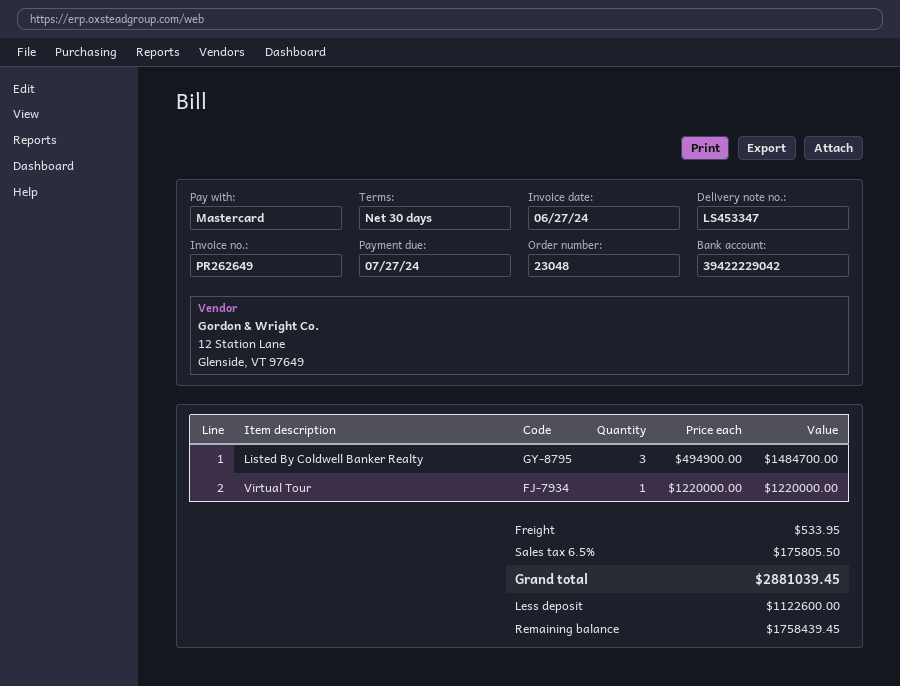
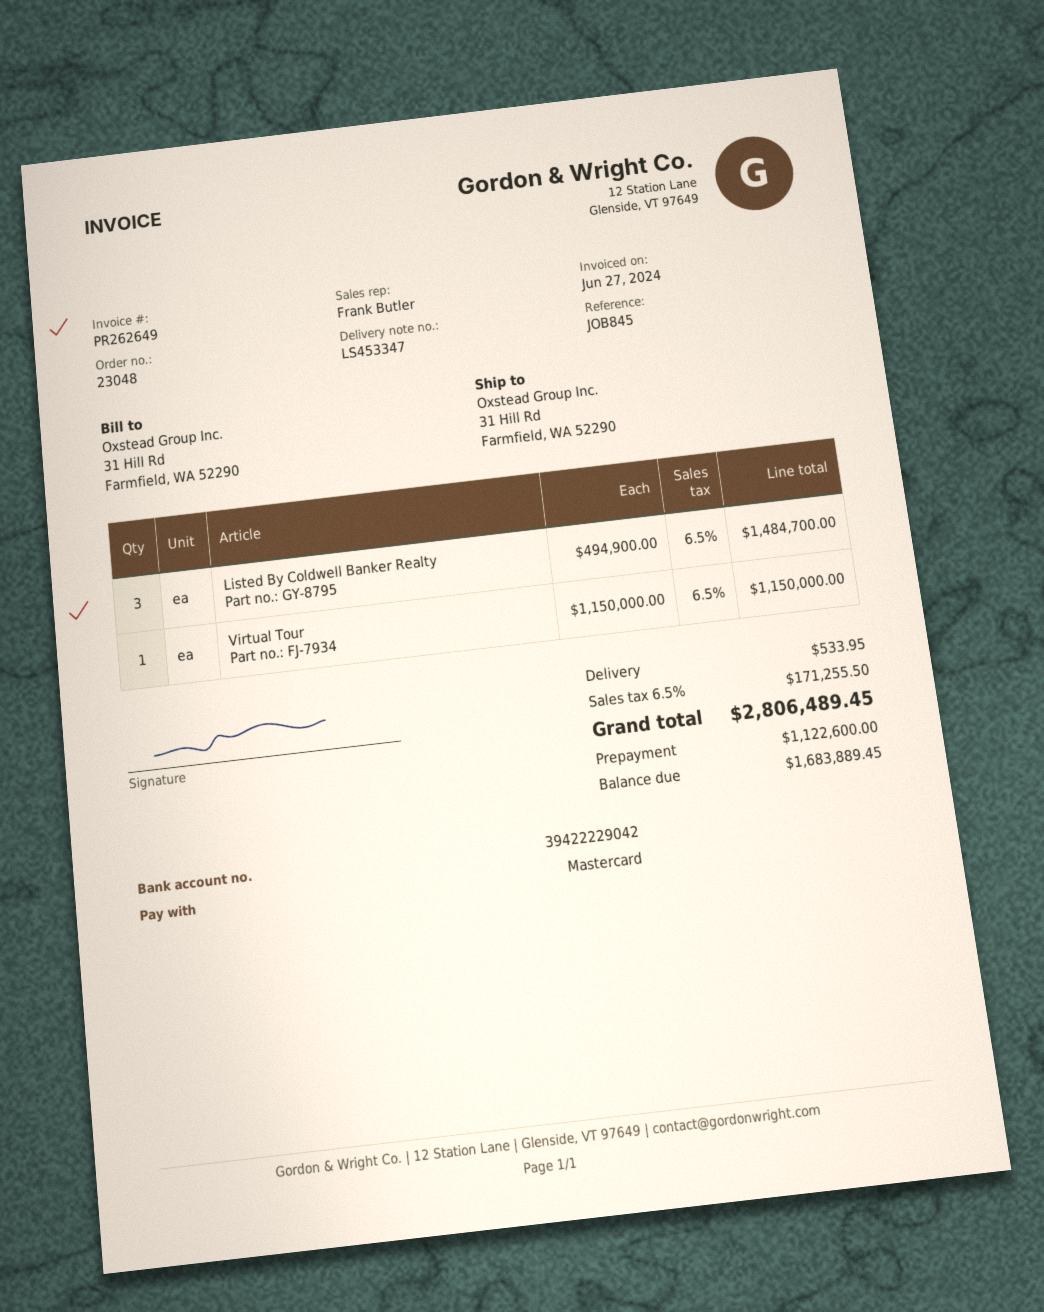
Virtual Tour: 1 x 1220000.00 = 1220000.00 -> 1 x 1150000.00 = 1150000.00
tax: 6.5% = 175805.50 -> 6.5% = 171255.50
total: 2881039.45 -> 2806489.45
balance: 1758439.45 -> 1683889.45

